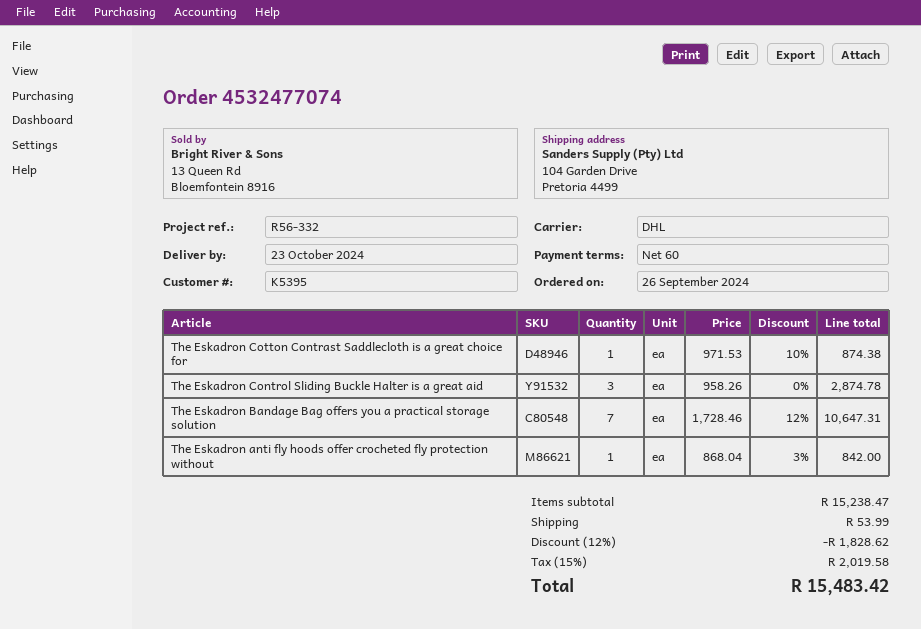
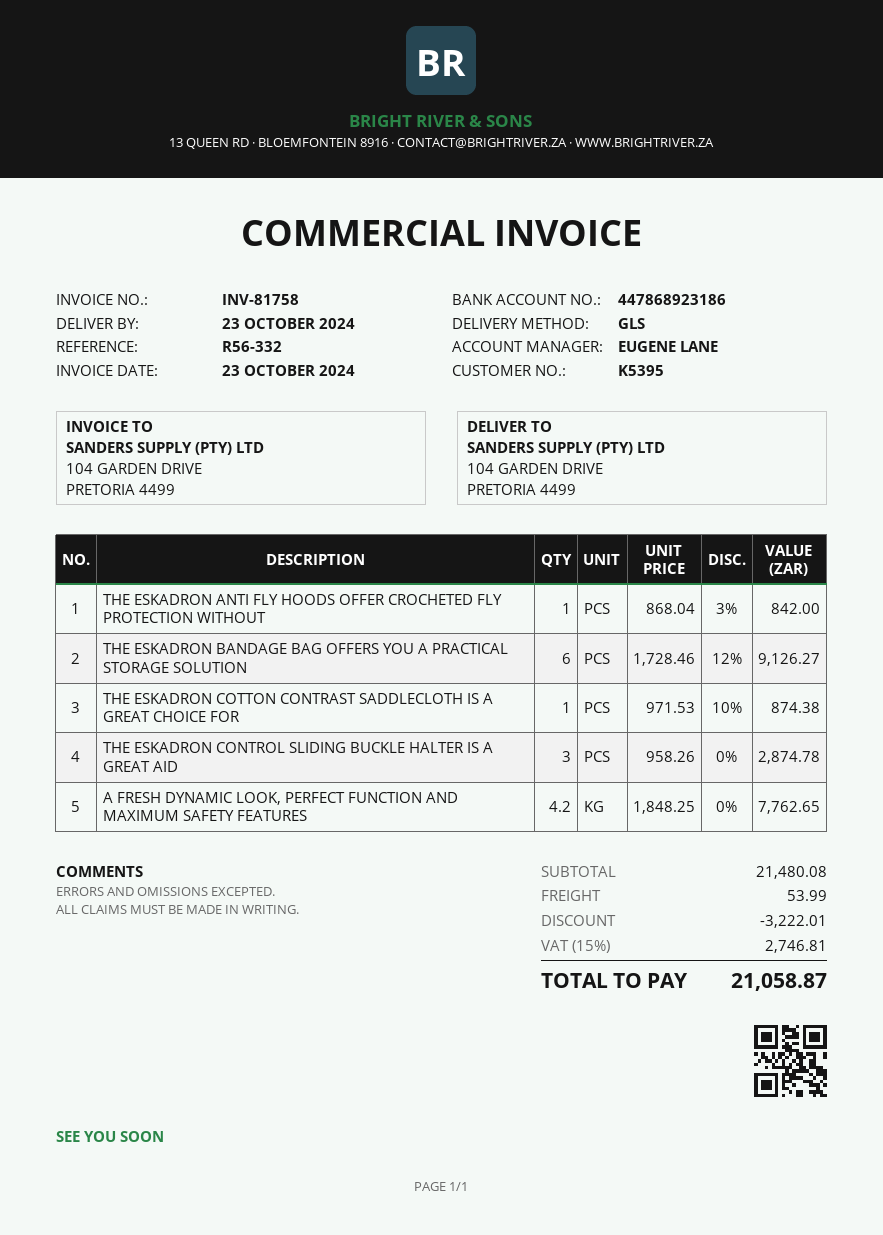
shipping method: DHL -> GLS
The Eskadron Bandage Bag offers you a practical storage solution: 7 x 1728.46 - 12% = 10647.31 -> 6 x 1728.46 - 12% = 9126.27
A FRESH DYNAMIC LOOK, PERFECT FUNCTION AND MAXIMUM SAFETY FEATURES: none -> 4.2 x 1848.25 = 7762.65
subtotal: 15238.47 -> 21480.08
discount: 1828.62 -> 3222.01
tax: 15% = 2019.58 -> 15% = 2746.81
total: 15483.42 -> 21058.87

